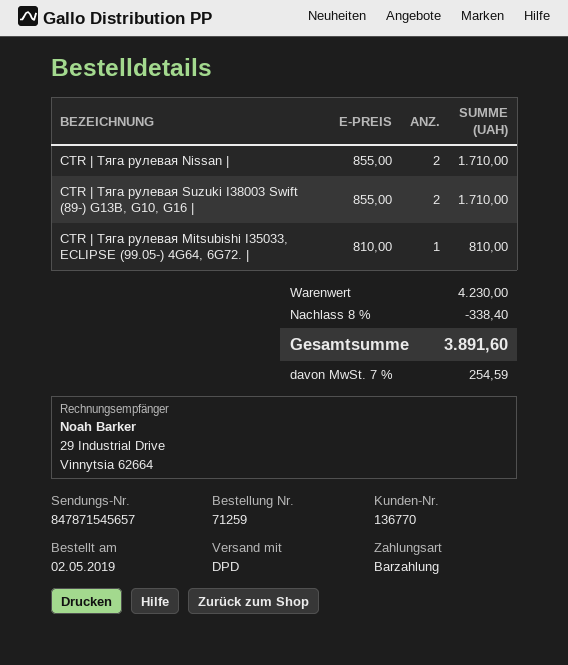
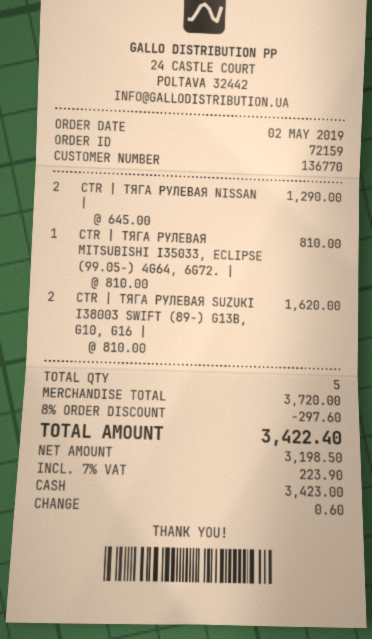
order number: 71259 -> 72159
CTR | Тяга рулевая Nissan |: 2 x 855.00 = 1710.00 -> 2 x 645.00 = 1290.00
CTR | Тяга рулевая Suzuki I38003 Swift (89-) G13B, G10, G16 |: 2 x 855.00 = 1710.00 -> 2 x 810.00 = 1620.00
subtotal: 4230.00 -> 3720.00
discount: 8% = 338.40 -> 8% = 297.60
tax: 7% = 254.59 -> 7% = 223.90
total: 3891.60 -> 3422.40

